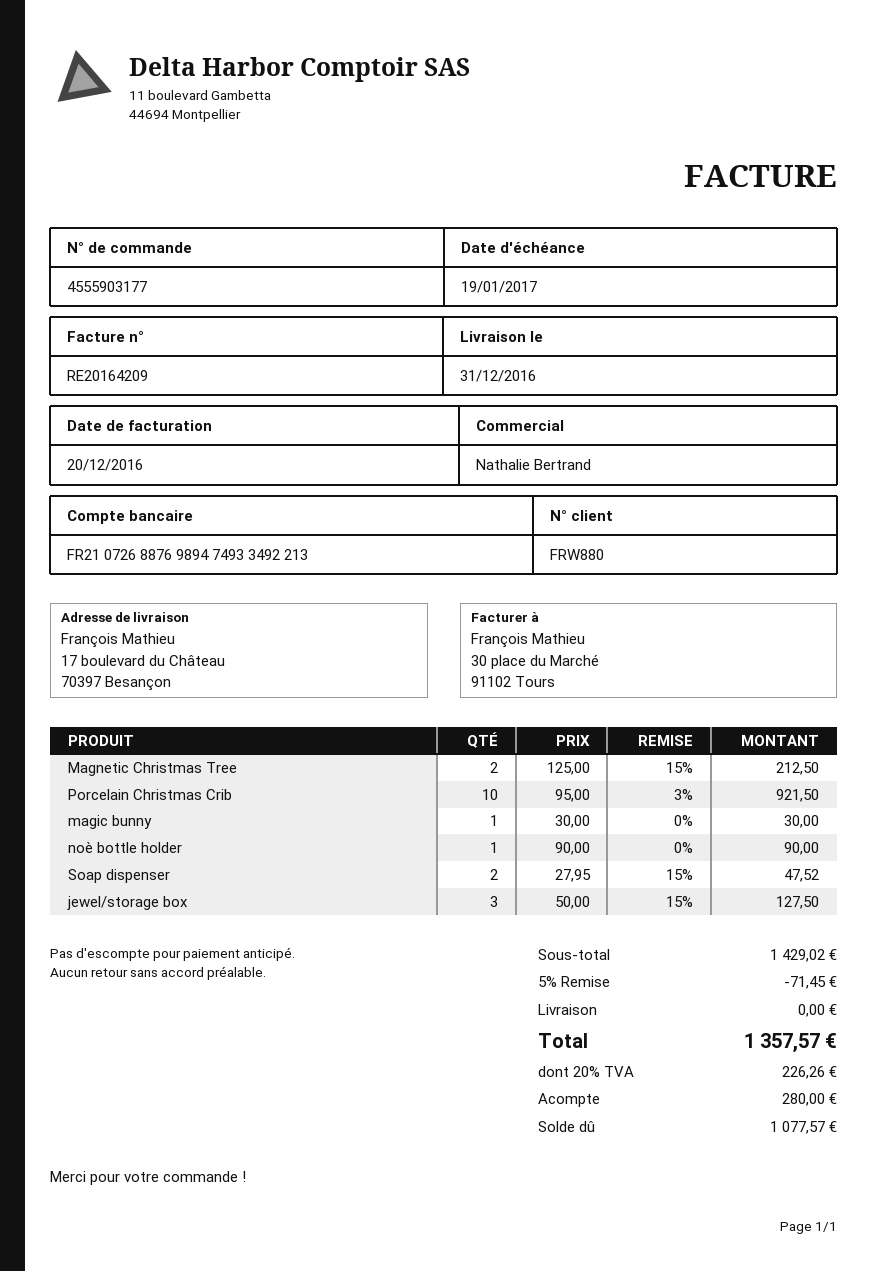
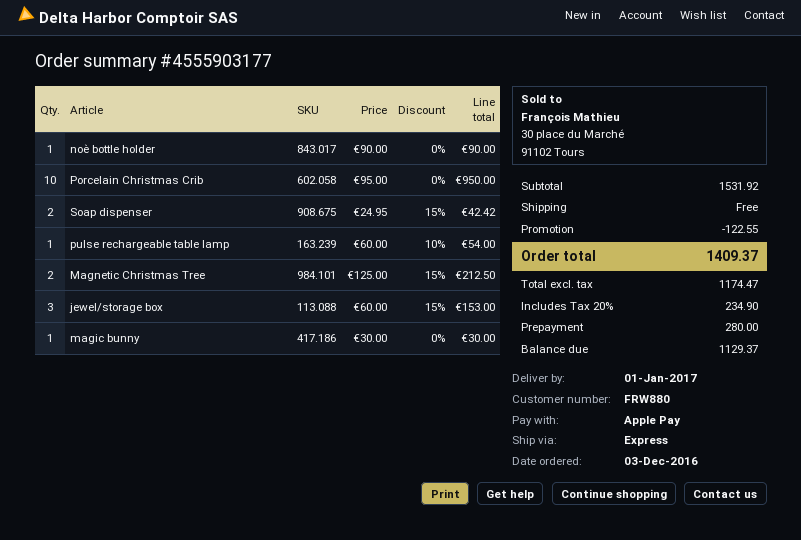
delivery date: 2016-12-31 -> 2017-01-01
Porcelain Christmas Crib: 10 x 95.00 - 3% = 921.50 -> 10 x 95.00 = 950.00
Soap dispenser: 2 x 27.95 - 15% = 47.52 -> 2 x 24.95 - 15% = 42.42
jewel/storage box: 3 x 50.00 - 15% = 127.50 -> 3 x 60.00 - 15% = 153.00
pulse rechargeable table lamp: none -> 1 x 60.00 - 10% = 54.00
subtotal: 1429.02 -> 1531.92
discount: 71.45 -> 122.55
tax: 20% = 226.26 -> 20% = 234.90
total: 1357.57 -> 1409.37
balance: 1077.57 -> 1129.37

